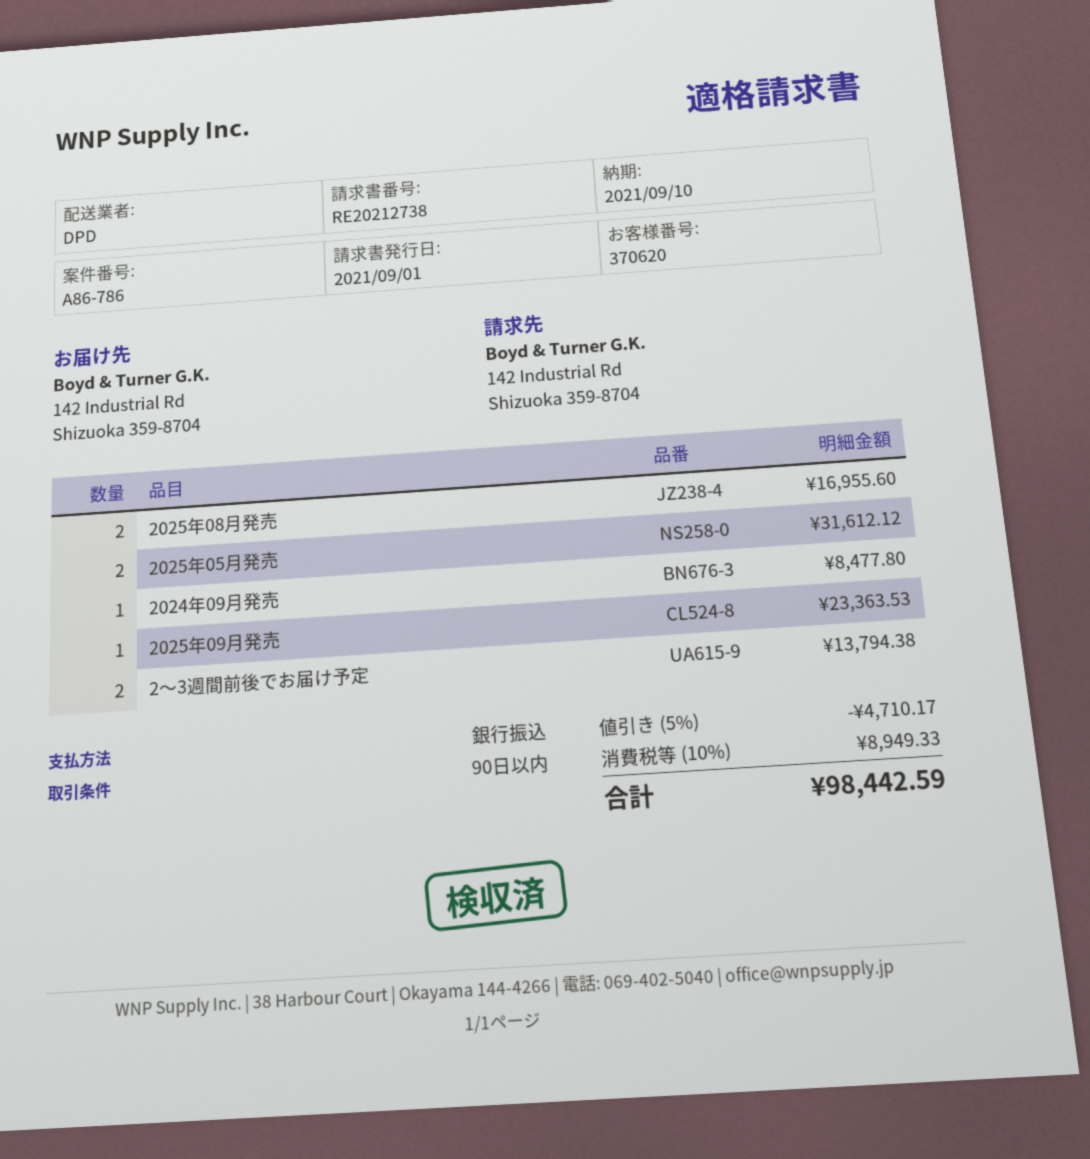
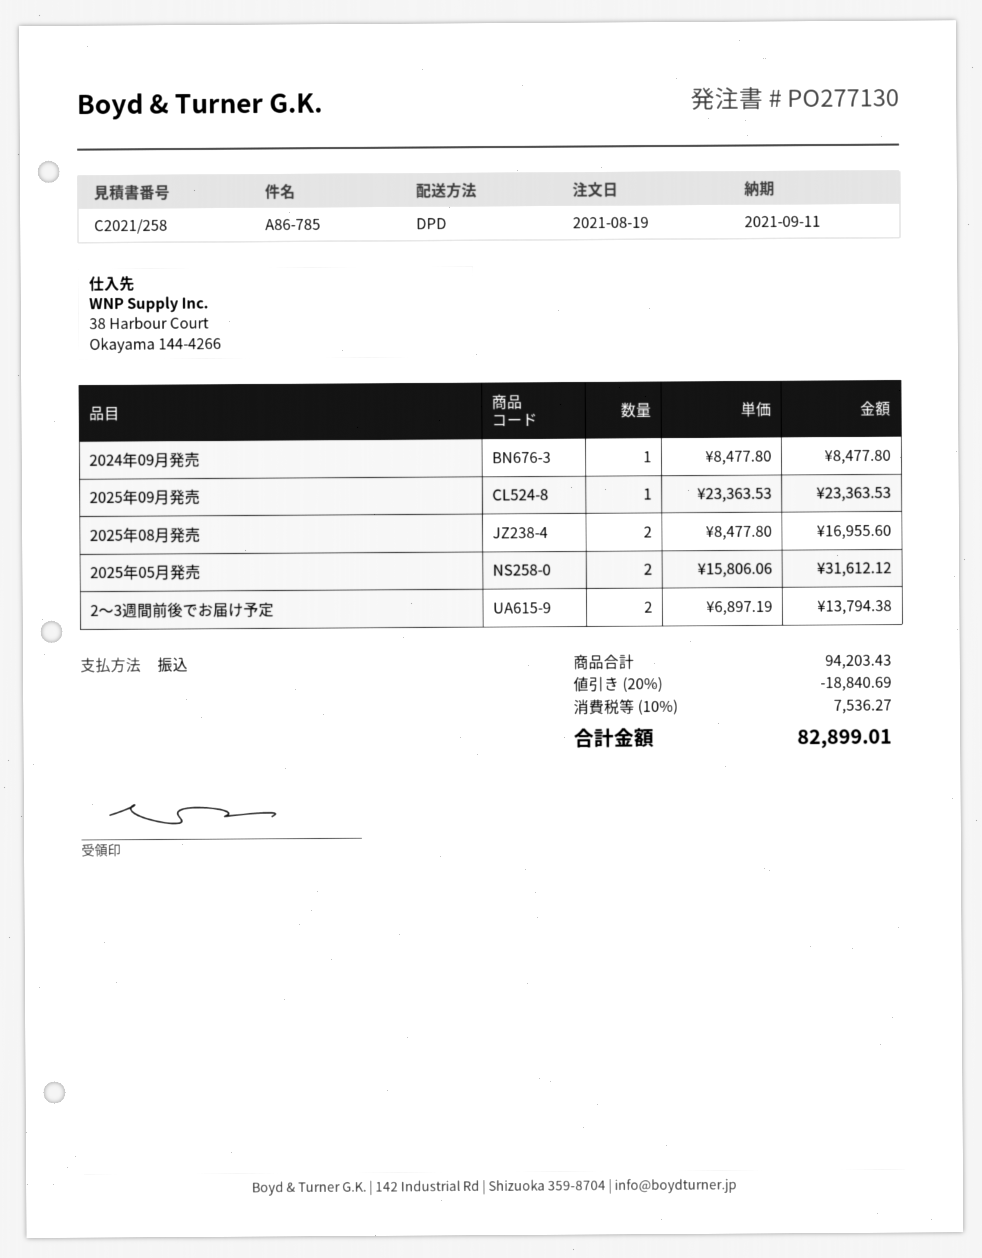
delivery date: 2021-09-10 -> 2021-09-11
reference: A86-786 -> A86-785
discount: 5% = 4710.17 -> 20% = 18840.69
tax: 10% = 8949.33 -> 10% = 7536.27
total: 98442.59 -> 82899.01

